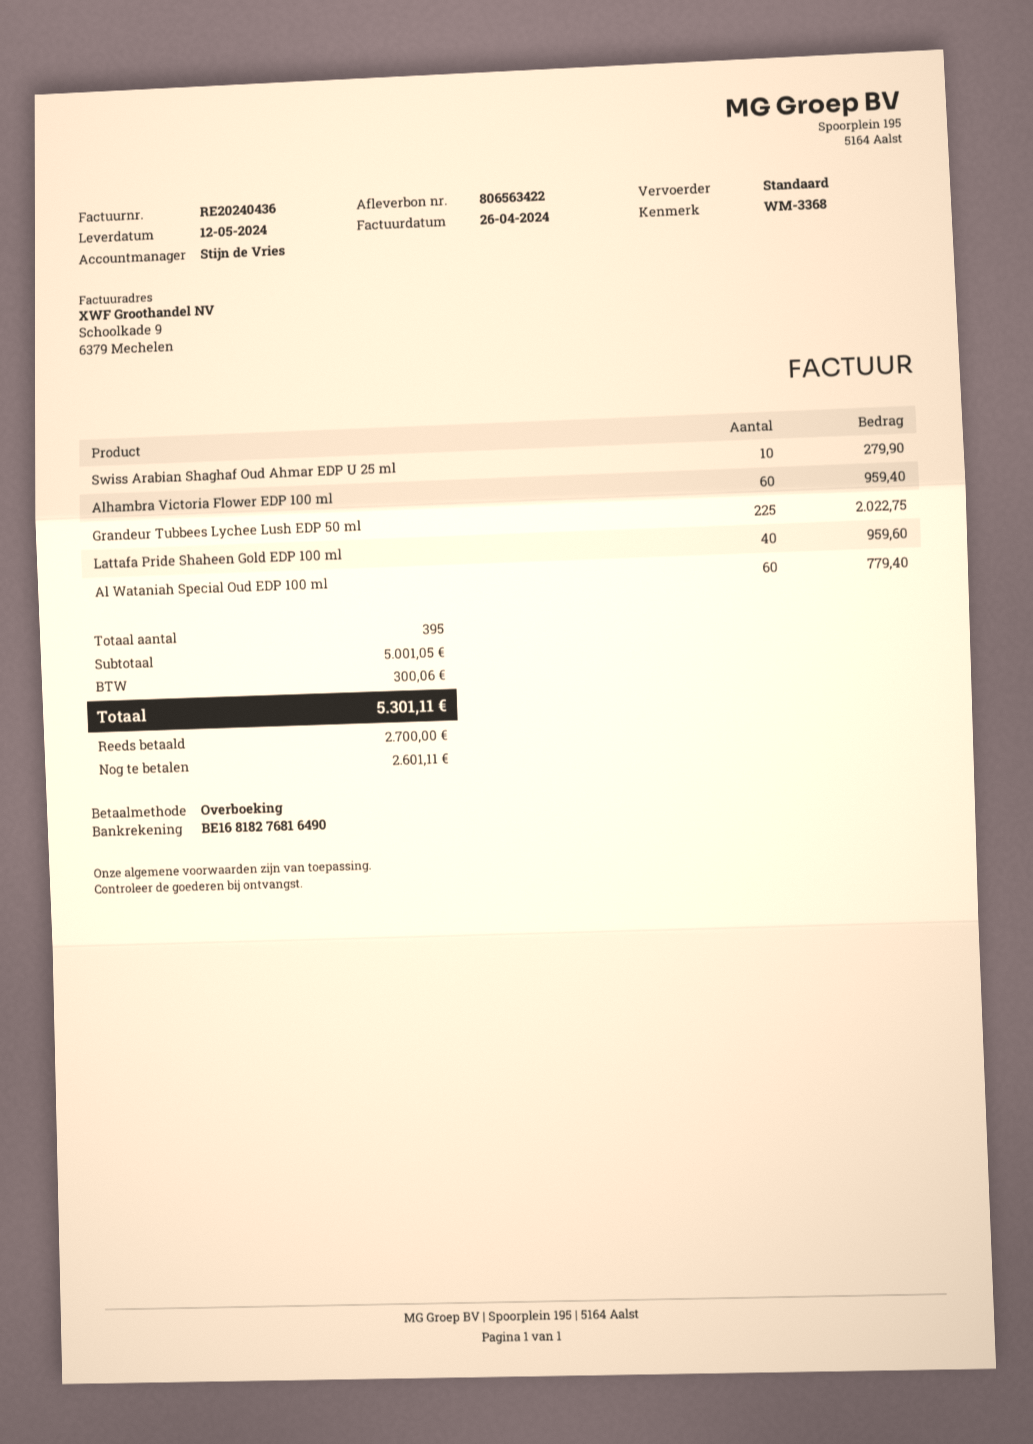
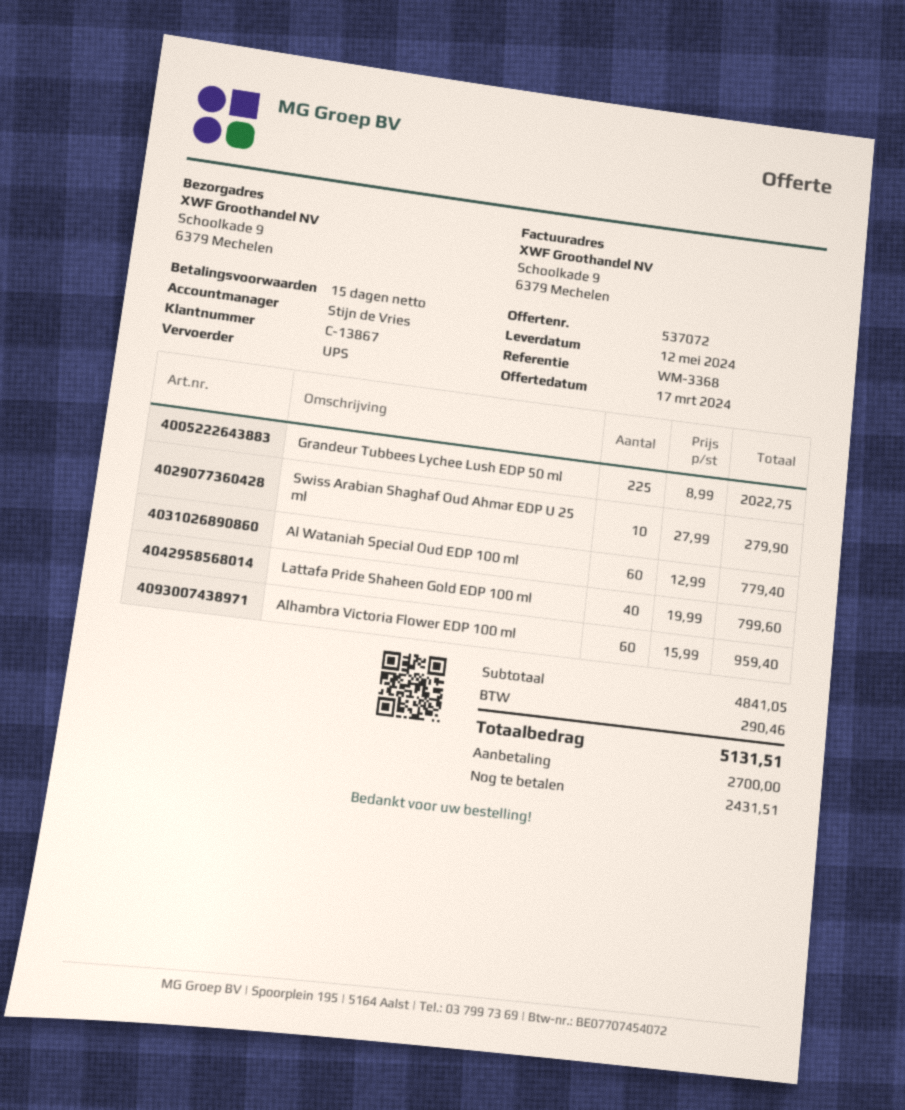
shipping method: standard -> UPS
Lattafa Pride Shaheen Gold EDP 100 ml: 40 for 959.60 -> 40 for 799.60
subtotal: 5001.05 -> 4841.05
tax: 300.06 -> 290.46
total: 5301.11 -> 5131.51
balance: 2601.11 -> 2431.51

